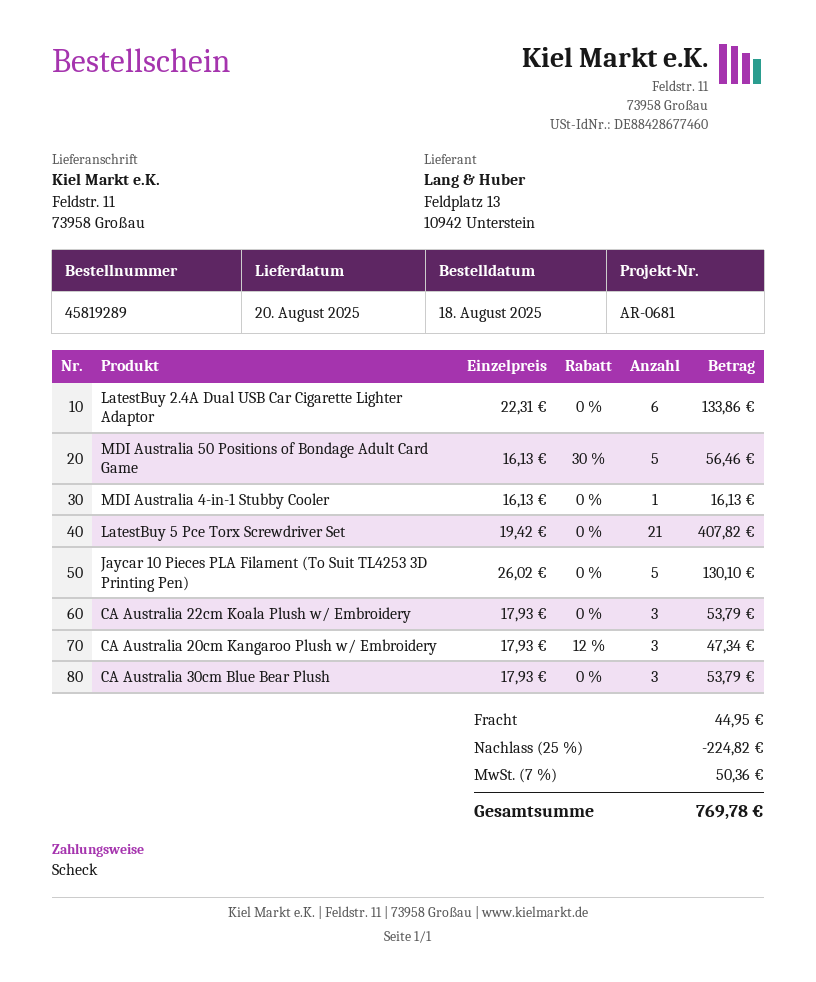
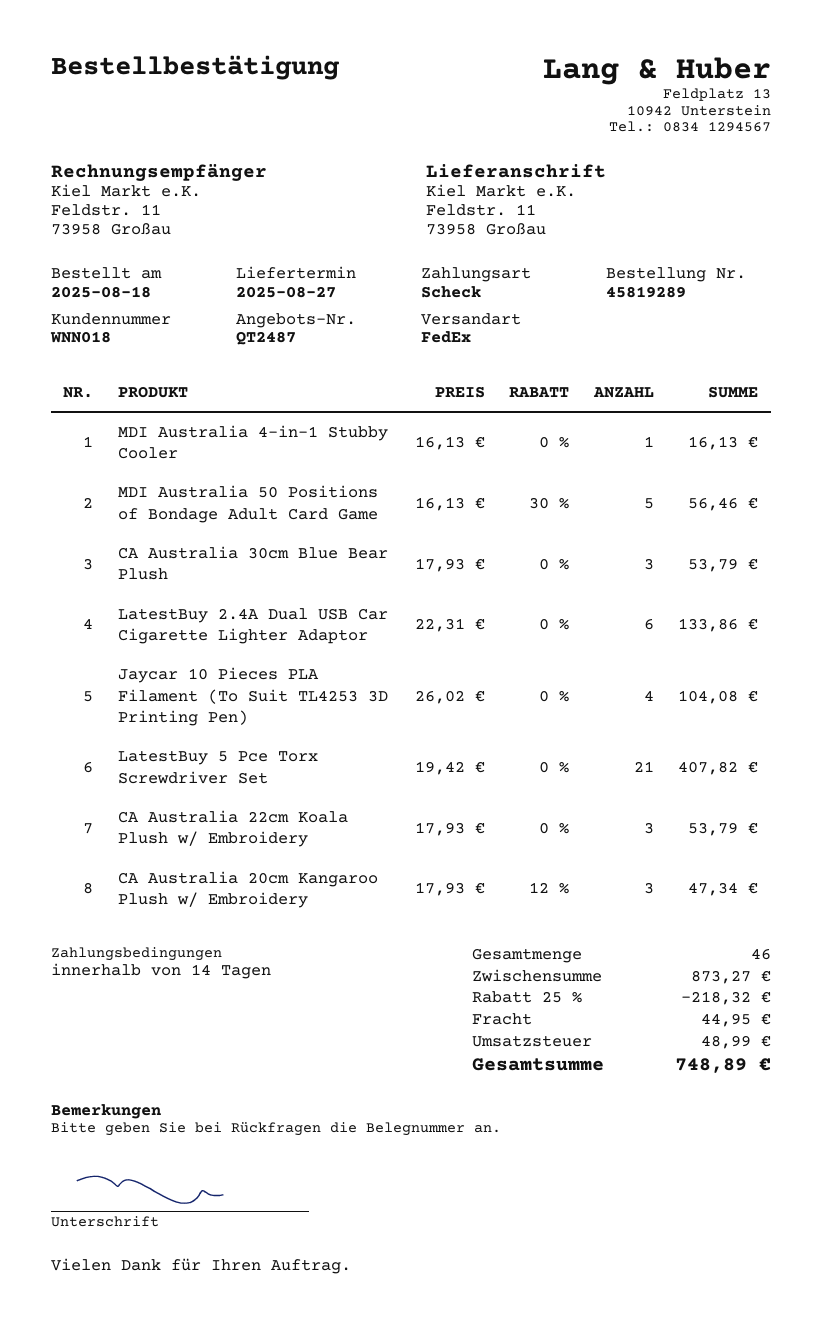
delivery date: 2025-08-20 -> 2025-08-27
Jaycar 10 Pieces PLA Filament (To Suit TL4253 3D Printing Pen): 5 x 26.02 = 130.10 -> 4 x 26.02 = 104.08
discount: 25% = 224.82 -> 25% = 218.32
tax: 50.36 -> 48.99
total: 769.78 -> 748.89

